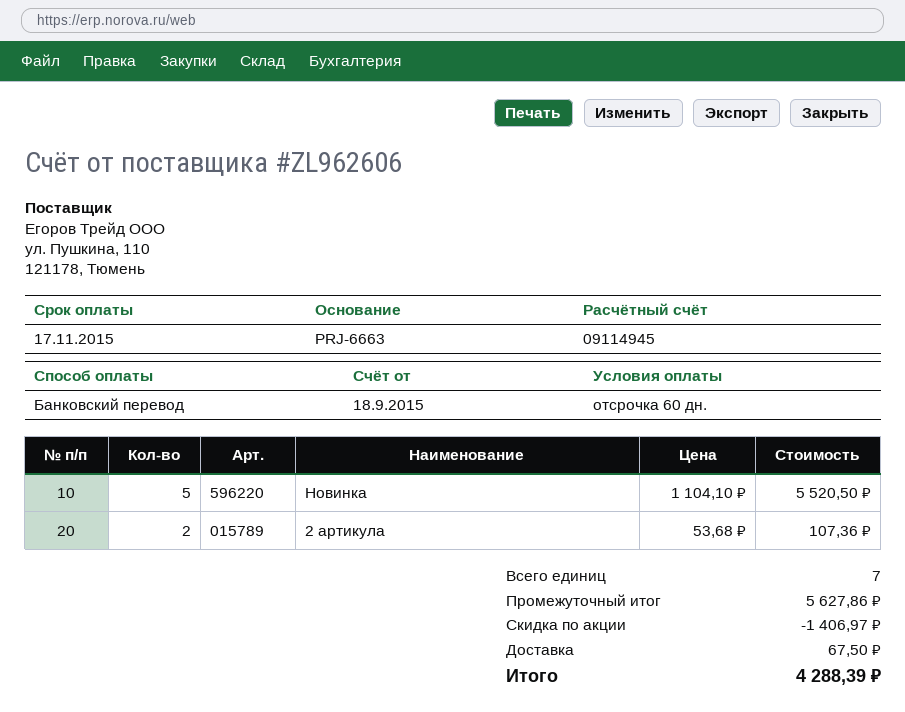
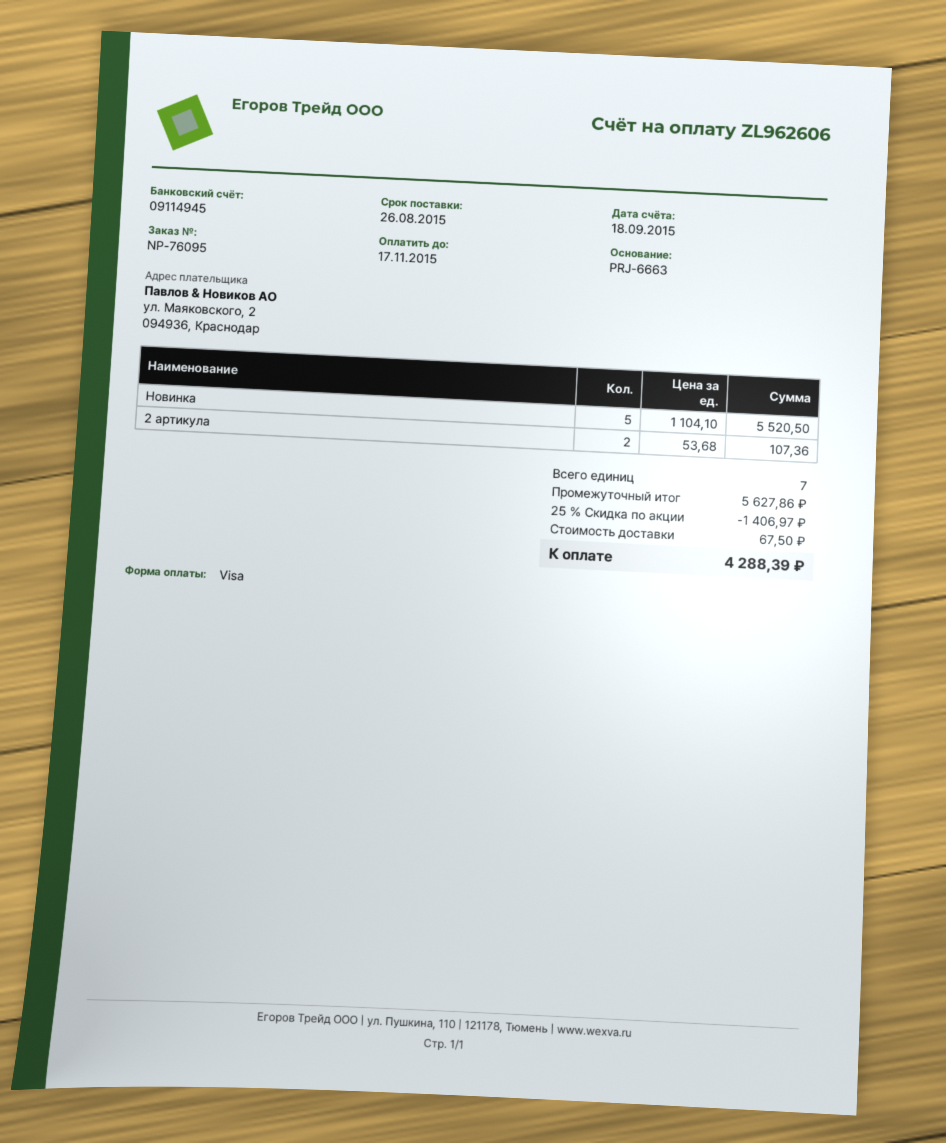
payment method: bank transfer -> Visa

